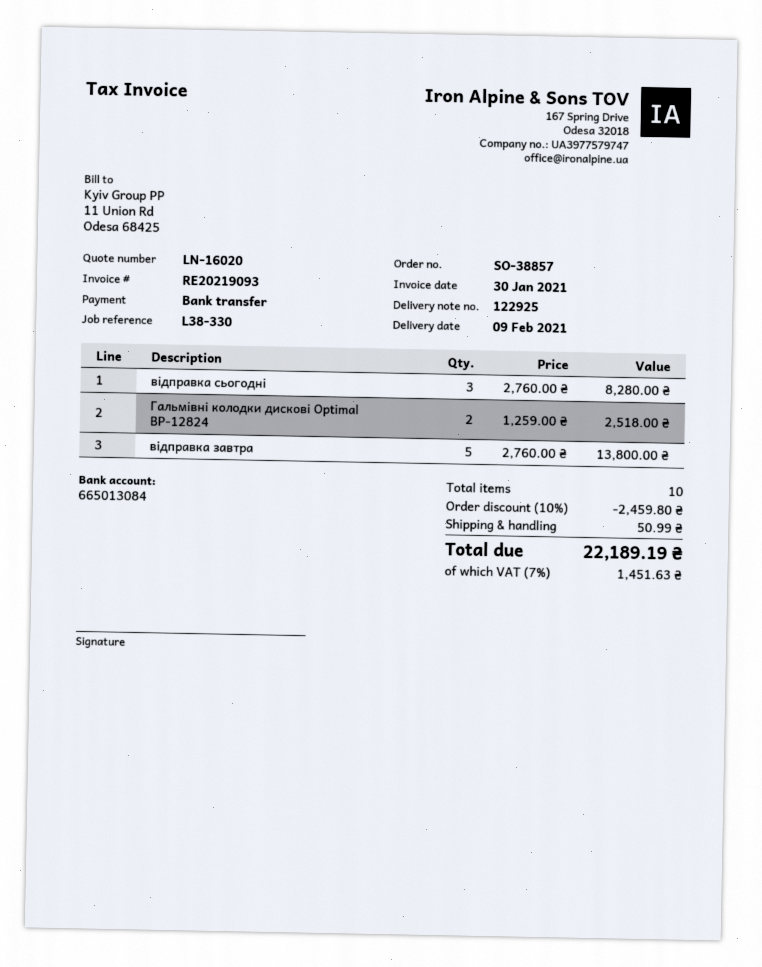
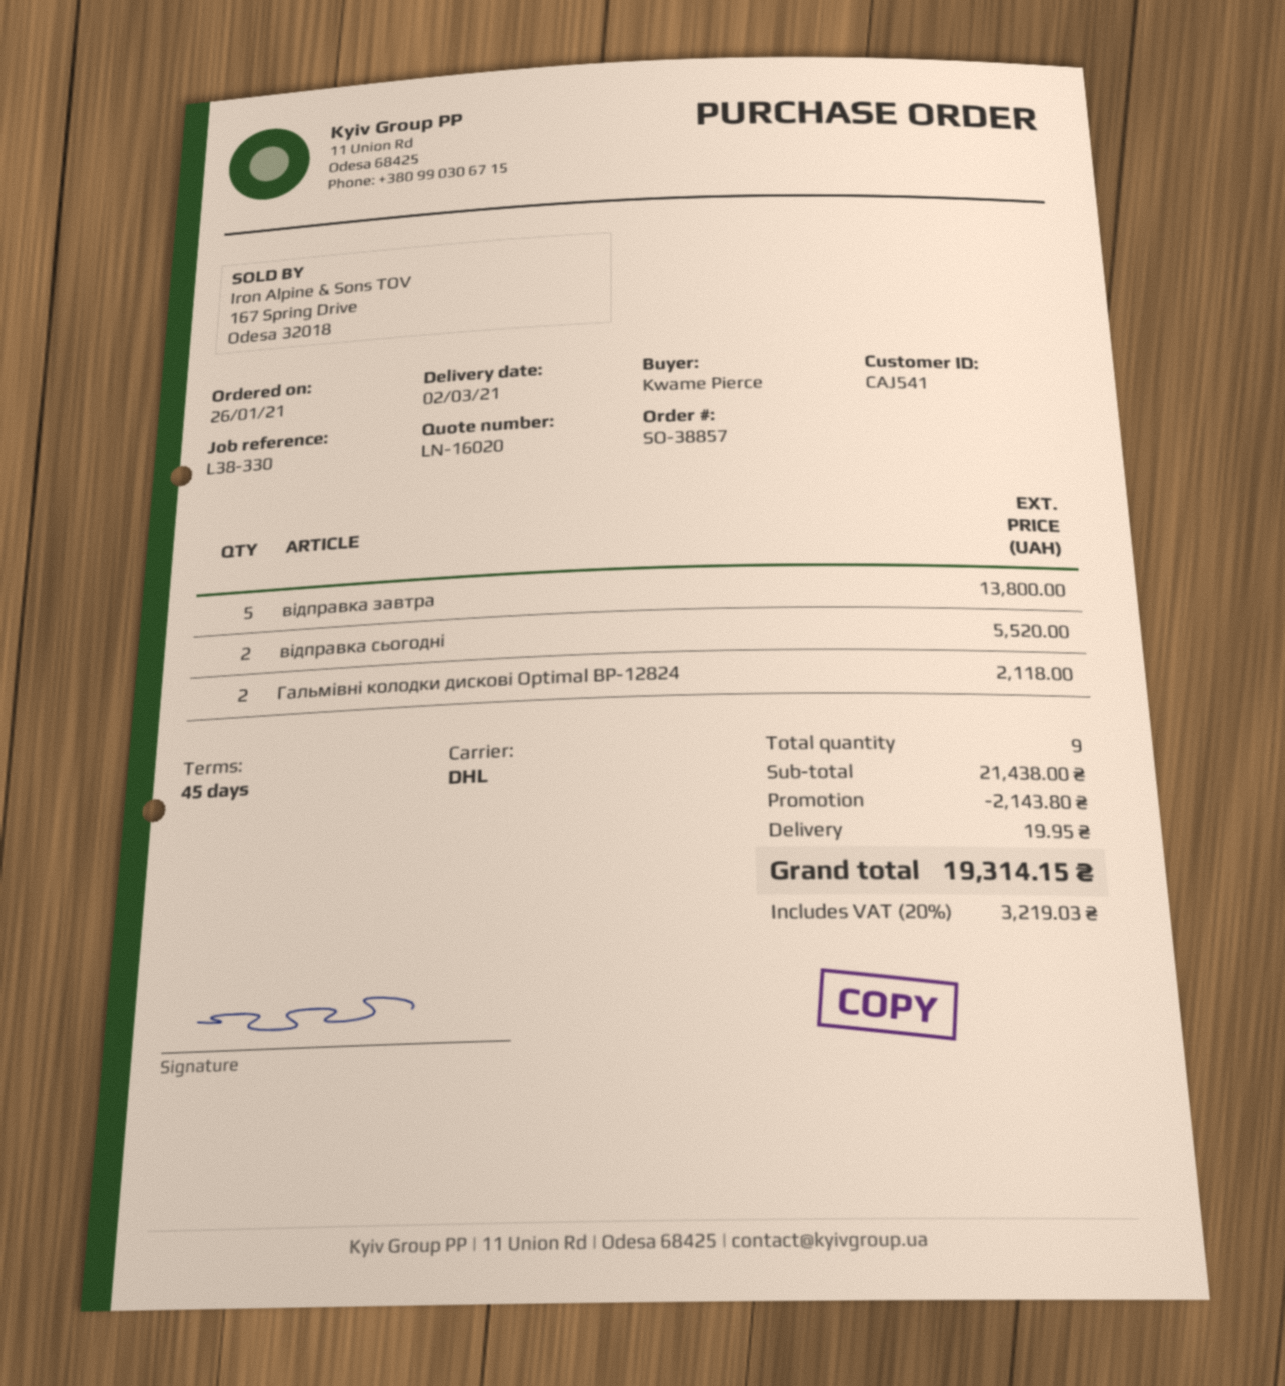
delivery date: 2021-02-09 -> 2021-03-02
відправка сьогодні: 3 for 8280.00 -> 2 for 5520.00
Гальмівні колодки дискові Optimal BP-12824: 2 for 2518.00 -> 2 for 2118.00
total quantity: 10 -> 9
discount: 2459.80 -> 2143.80
shipping: 50.99 -> 19.95
tax: 7% = 1451.63 -> 20% = 3219.03
total: 22189.19 -> 19314.15

